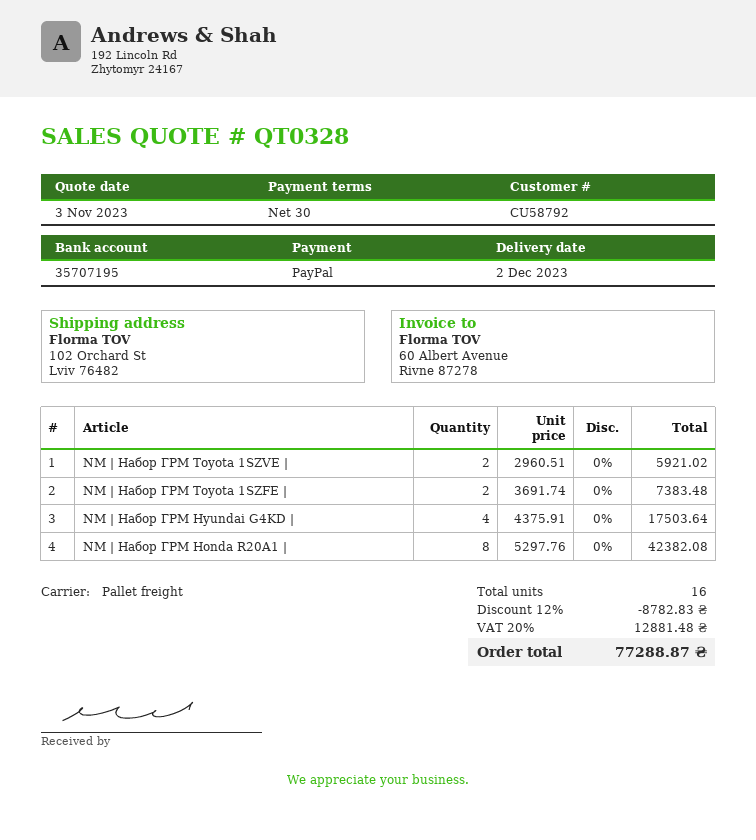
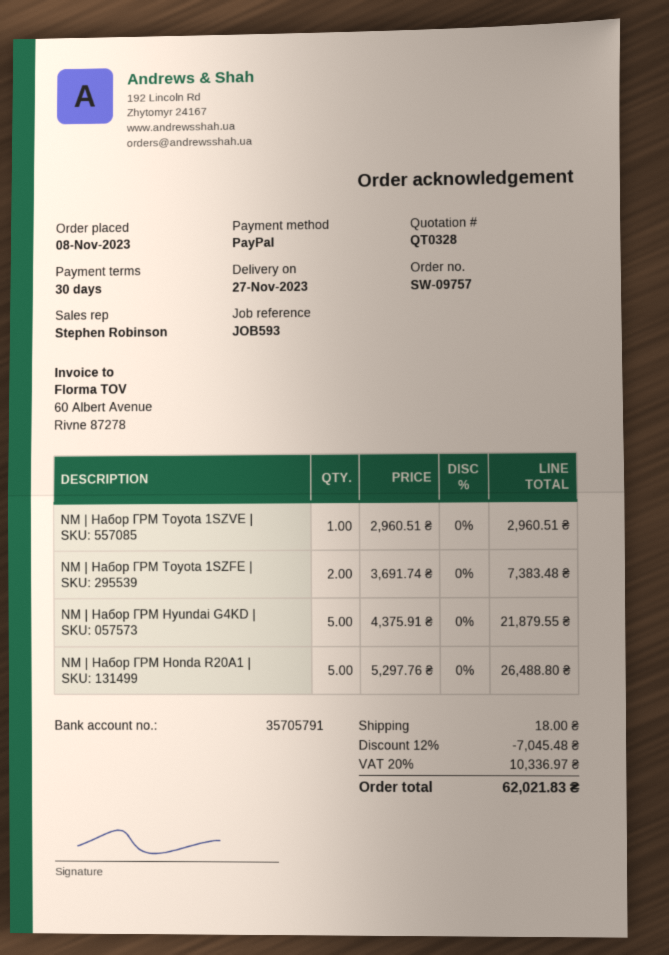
delivery date: 2023-12-02 -> 2023-11-27
bank account: 35707195 -> 35705791
NM | Набор ГРМ Toyota 1SZVE |: 2 x 2960.51 = 5921.02 -> 1 x 2960.51 = 2960.51
NM | Набор ГРМ Hyundai G4KD |: 4 x 4375.91 = 17503.64 -> 5 x 4375.91 = 21879.55
NM | Набор ГРМ Honda R20A1 |: 8 x 5297.76 = 42382.08 -> 5 x 5297.76 = 26488.80
discount: 12% = 8782.83 -> 12% = 7045.48
shipping: none -> 18.00
tax: 20% = 12881.48 -> 20% = 10336.97
total: 77288.87 -> 62021.83

